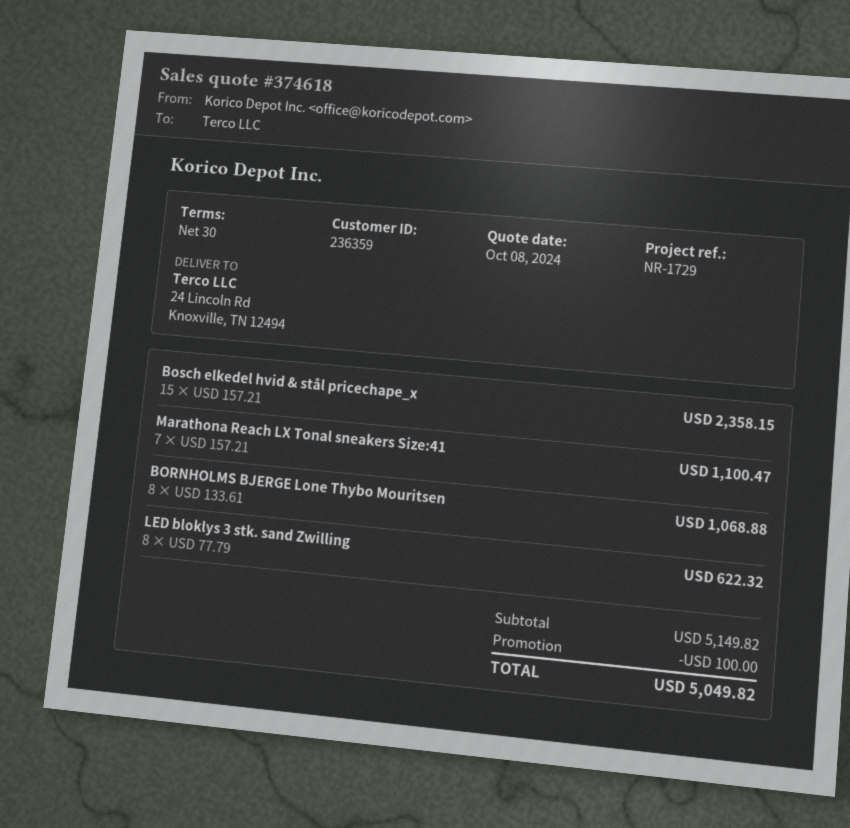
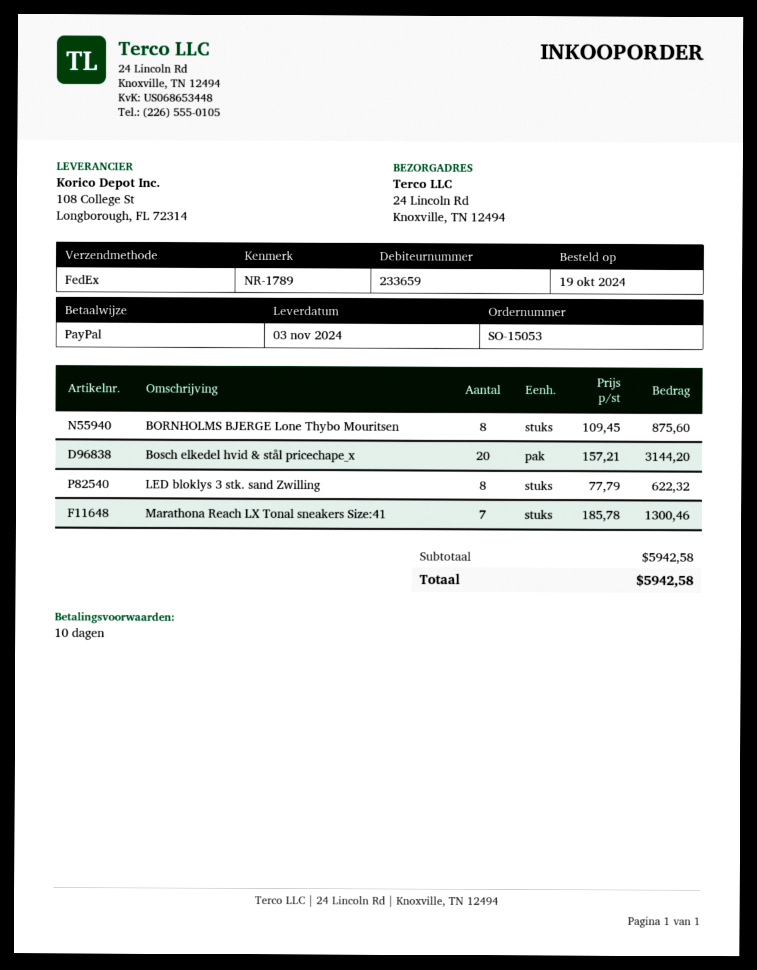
payment terms: 30 days -> 10 days
customer number: 236359 -> 233659
reference: NR-1729 -> NR-1789
Bosch elkedel hvid & stål pricechape_x: 15 x 157.21 = 2358.15 -> 20 x 157.21 = 3144.20
Marathona Reach LX Tonal sneakers Size:41: 7 x 157.21 = 1100.47 -> 7 x 185.78 = 1300.46
BORNHOLMS BJERGE Lone Thybo Mouritsen: 8 x 133.61 = 1068.88 -> 8 x 109.45 = 875.60
subtotal: 5149.82 -> 5942.58
discount: 100.00 -> none
total: 5049.82 -> 5942.58

